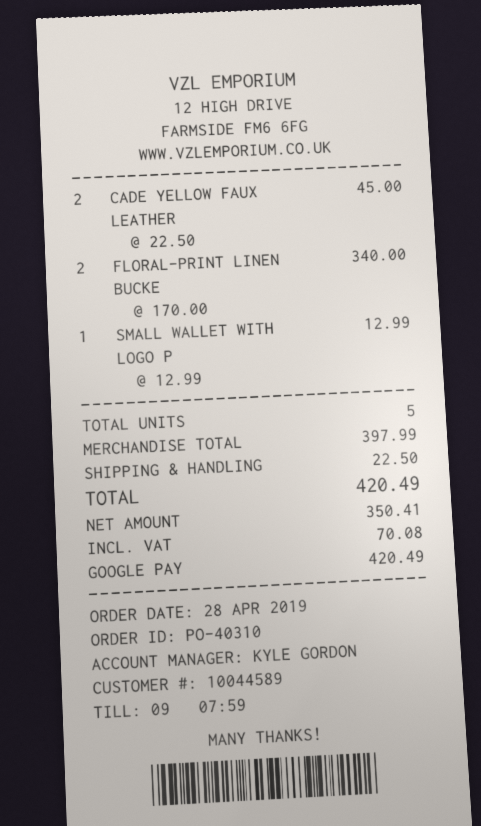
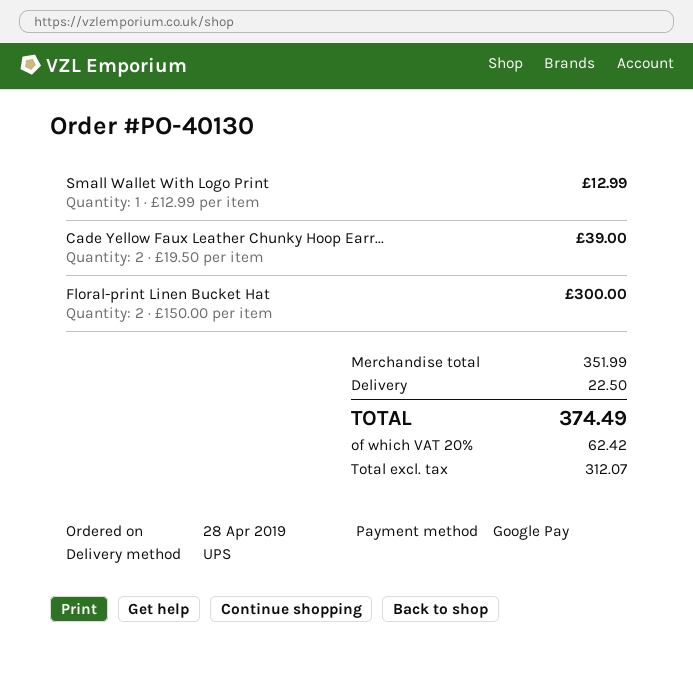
order number: PO-40310 -> PO-40130
CADE YELLOW FAUX LEATHER: 2 x 22.50 = 45.00 -> 2 x 19.50 = 39.00
FLORAL-PRINT LINEN BUCKE: 2 x 170.00 = 340.00 -> 2 x 150.00 = 300.00
subtotal: 397.99 -> 351.99
net: 350.41 -> 312.07
tax: 70.08 -> 62.42
total: 420.49 -> 374.49

